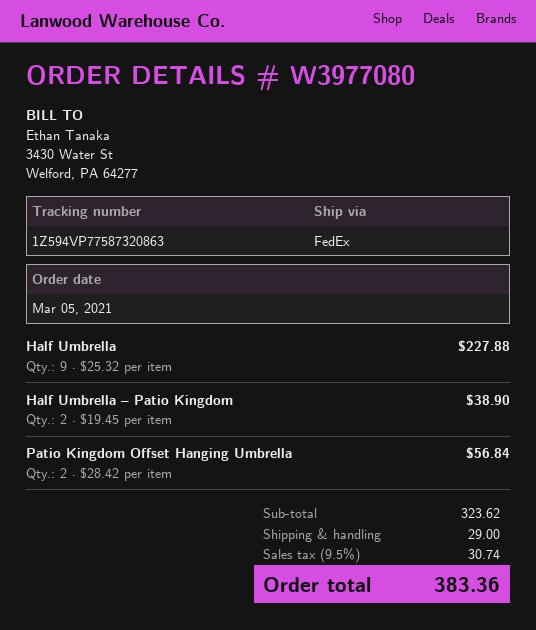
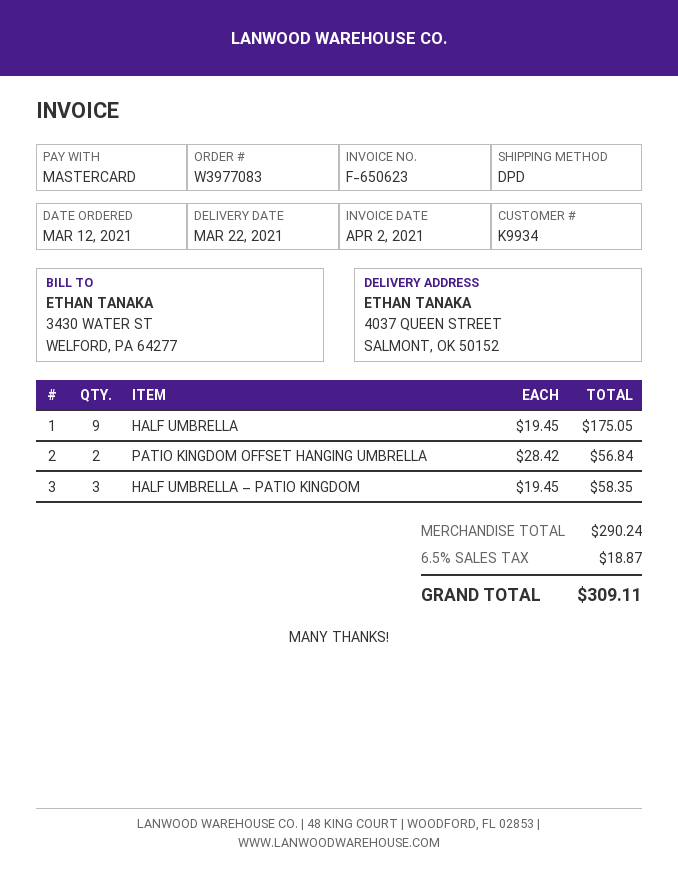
order number: W3977080 -> W3977083
order date: 2021-03-05 -> 2021-03-12
shipping method: FedEx -> DPD
Half Umbrella: 9 x 25.32 = 227.88 -> 9 x 19.45 = 175.05
Half Umbrella – Patio Kingdom: 2 x 19.45 = 38.90 -> 3 x 19.45 = 58.35
subtotal: 323.62 -> 290.24
shipping: 29.00 -> none
tax: 9.5% = 30.74 -> 6.5% = 18.87
total: 383.36 -> 309.11

